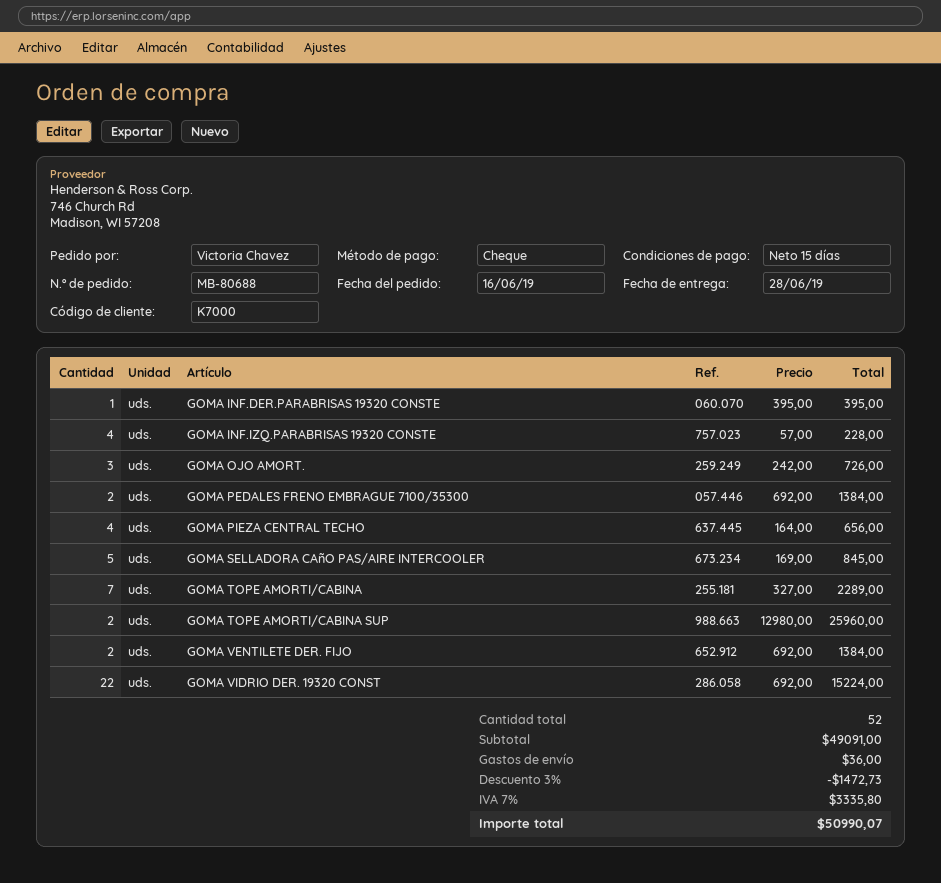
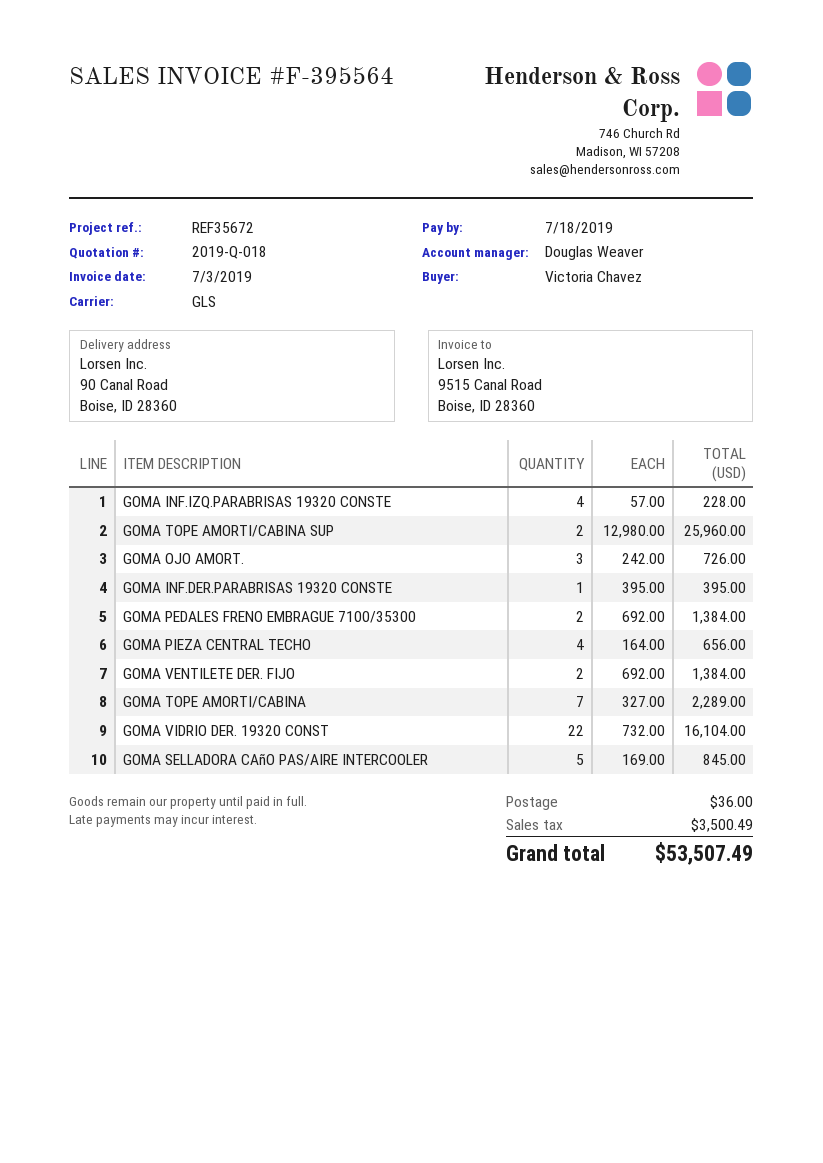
GOMA VIDRIO DER. 19320 CONST: 22 x 692.00 = 15224.00 -> 22 x 732.00 = 16104.00
discount: 3% = 1472.73 -> none
tax: 3335.80 -> 3500.49
total: 50990.07 -> 53507.49

